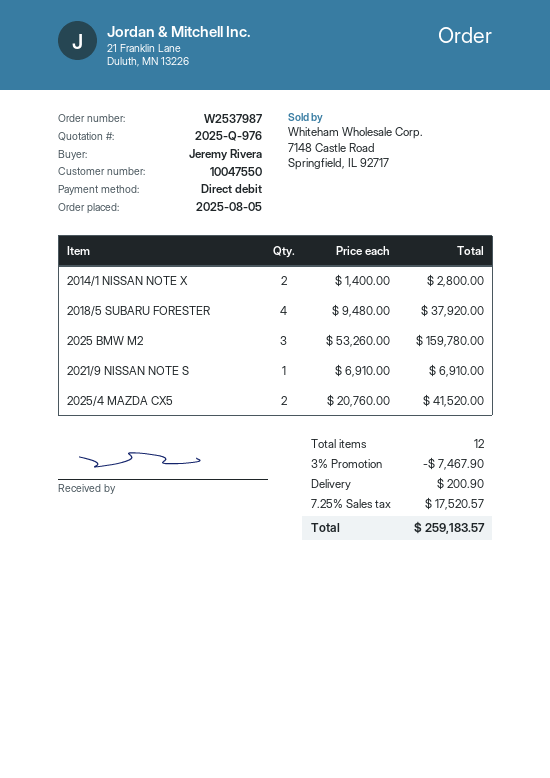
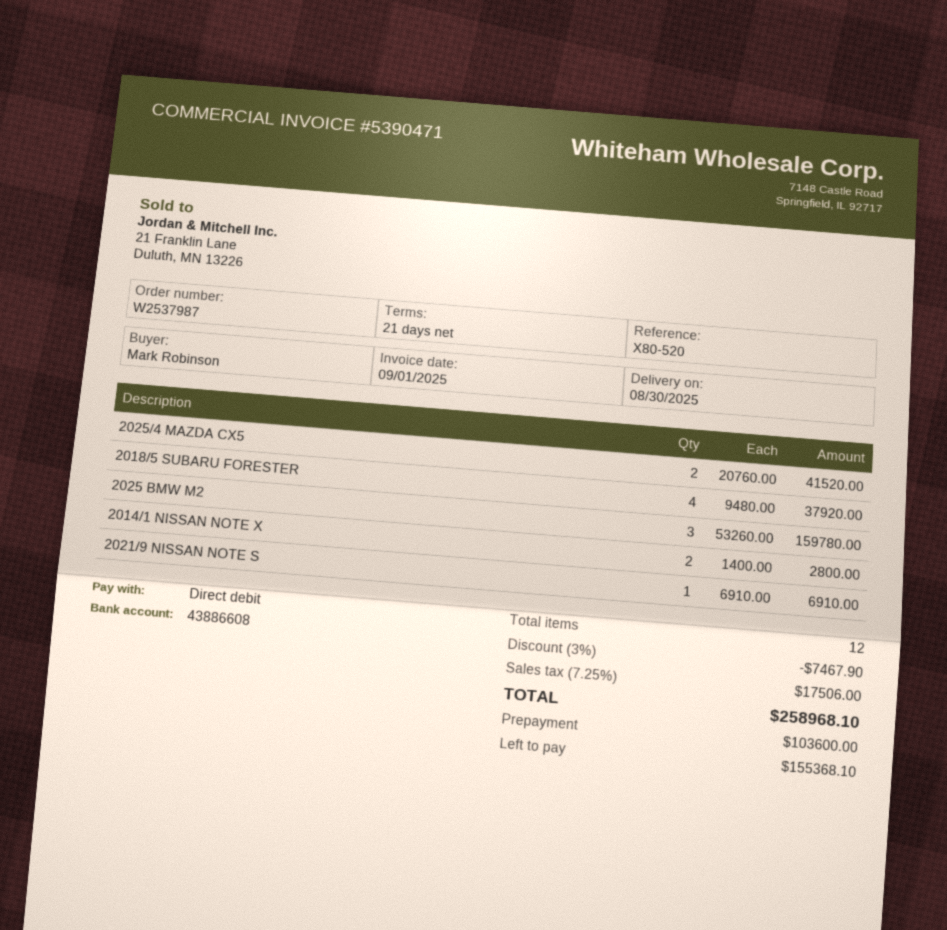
ordered by: Jeremy Rivera -> Mark Robinson
shipping: 200.90 -> none
tax: 7.25% = 17520.57 -> 7.25% = 17506.00
total: 259183.57 -> 258968.10

